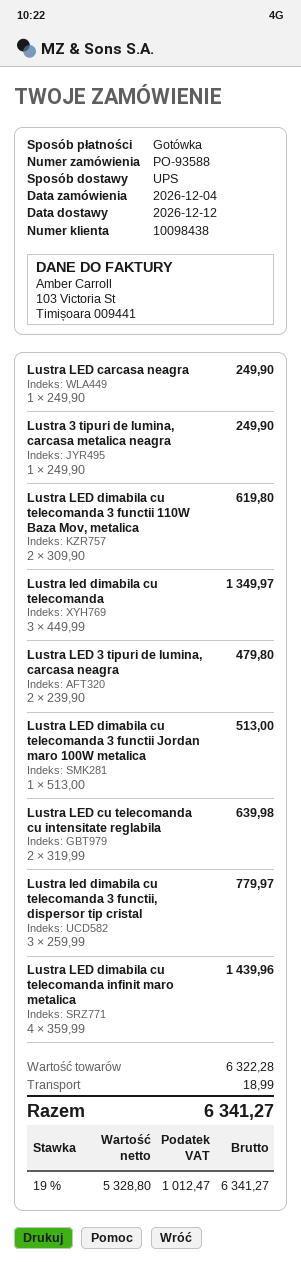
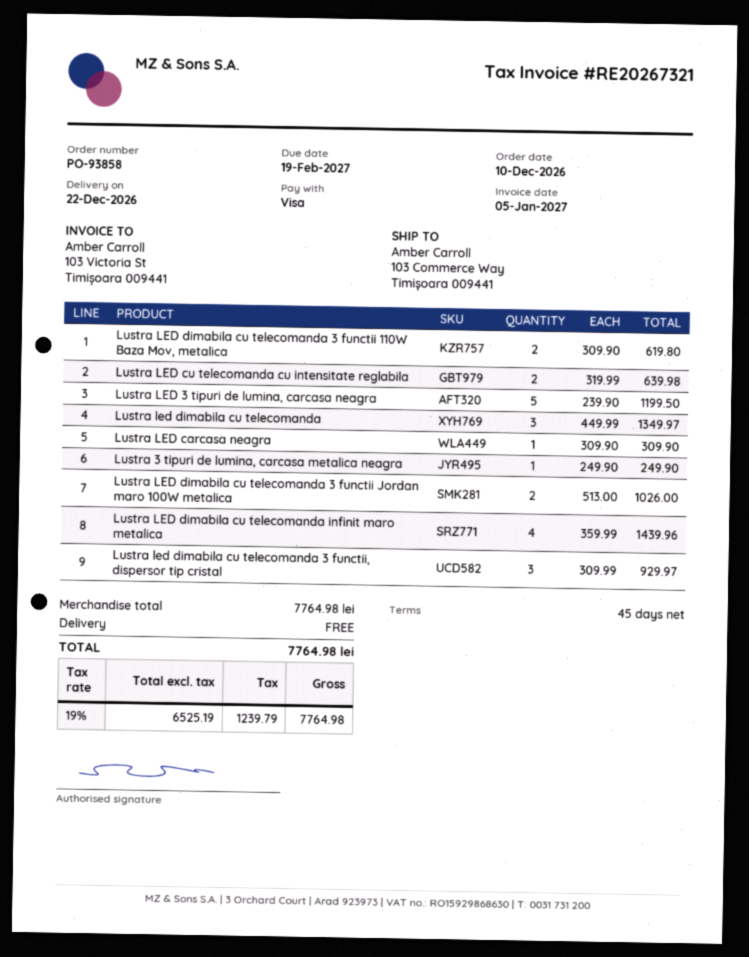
order number: PO-93588 -> PO-93858
order date: 2026-12-04 -> 2026-12-10
delivery date: 2026-12-12 -> 2026-12-22
payment method: cash -> Visa
Lustra LED carcasa neagra: 1 x 249.90 = 249.90 -> 1 x 309.90 = 309.90
Lustra LED 3 tipuri de lumina, carcasa neagra: 2 x 239.90 = 479.80 -> 5 x 239.90 = 1199.50
Lustra LED dimabila cu telecomanda 3 functii Jordan maro 100W metalica: 1 x 513.00 = 513.00 -> 2 x 513.00 = 1026.00
Lustra led dimabila cu telecomanda 3 functii, dispersor tip cristal: 3 x 259.99 = 779.97 -> 3 x 309.99 = 929.97
subtotal: 6322.28 -> 7764.98
shipping: 18.99 -> 0.00
net: 5328.80 -> 6525.19
tax: 19% = 1012.47 -> 19% = 1239.79
total: 6341.27 -> 7764.98

